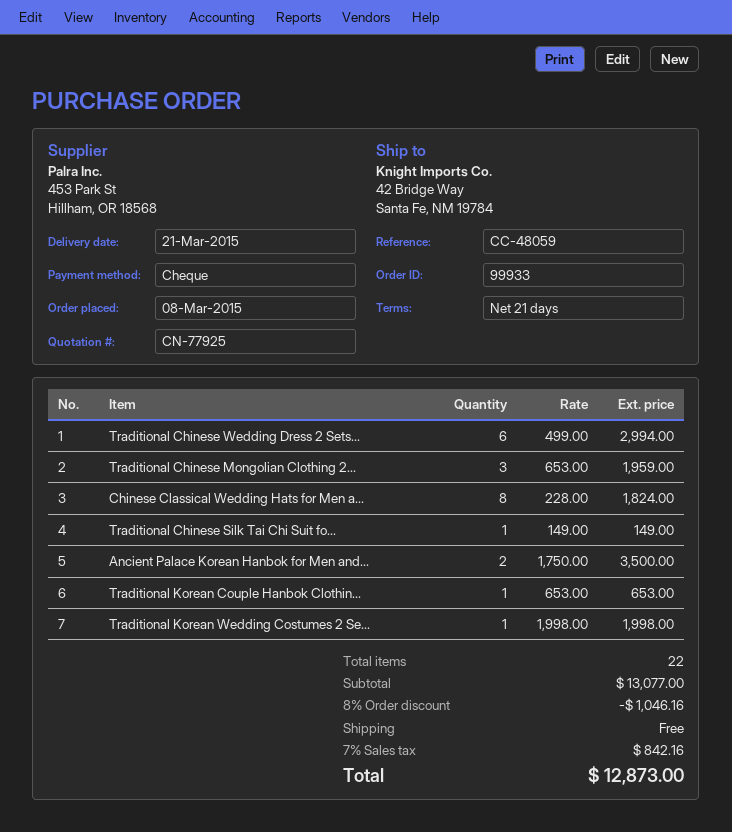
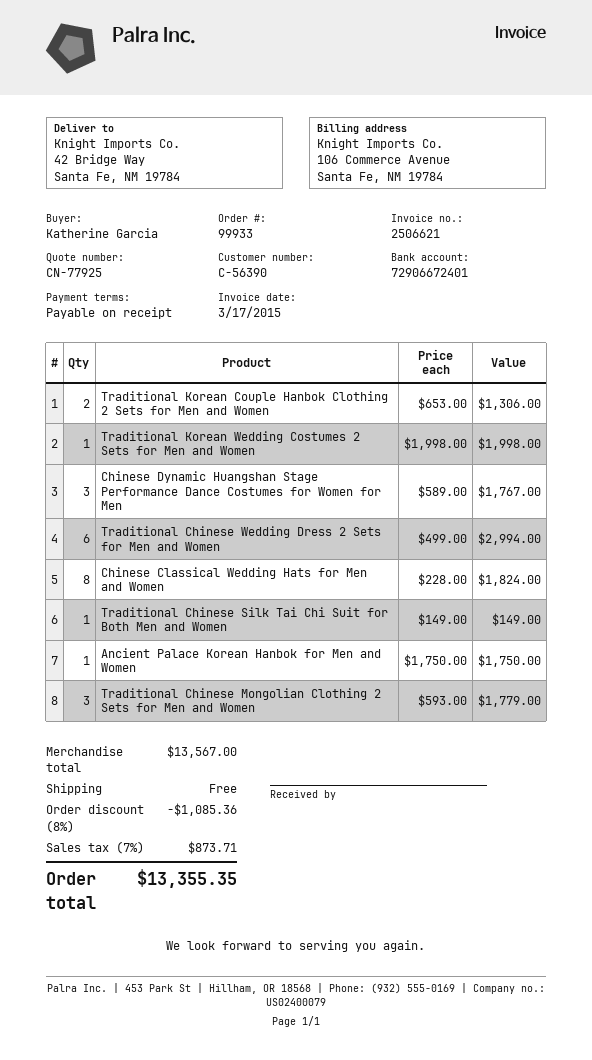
payment terms: 21 days -> on receipt
Traditional Chinese Mongolian Clothing 2...: 3 x 653.00 = 1959.00 -> 3 x 593.00 = 1779.00
Ancient Palace Korean Hanbok for Men and...: 2 x 1750.00 = 3500.00 -> 1 x 1750.00 = 1750.00
Traditional Korean Couple Hanbok Clothin...: 1 x 653.00 = 653.00 -> 2 x 653.00 = 1306.00
Chinese Dynamic Huangshan Stage Performance Dance Costumes for Women for Men: none -> 3 x 589.00 = 1767.00
subtotal: 13077.00 -> 13567.00
discount: 8% = 1046.16 -> 8% = 1085.36
tax: 7% = 842.16 -> 7% = 873.71
total: 12873.00 -> 13355.35

